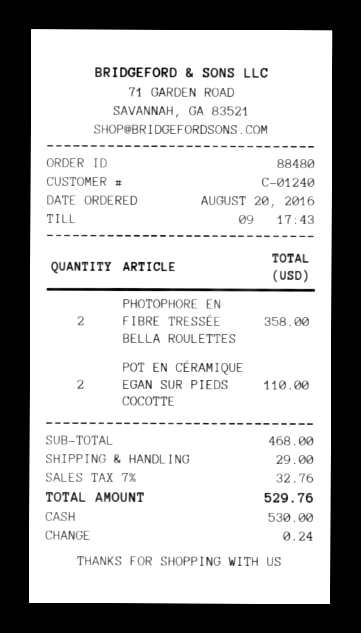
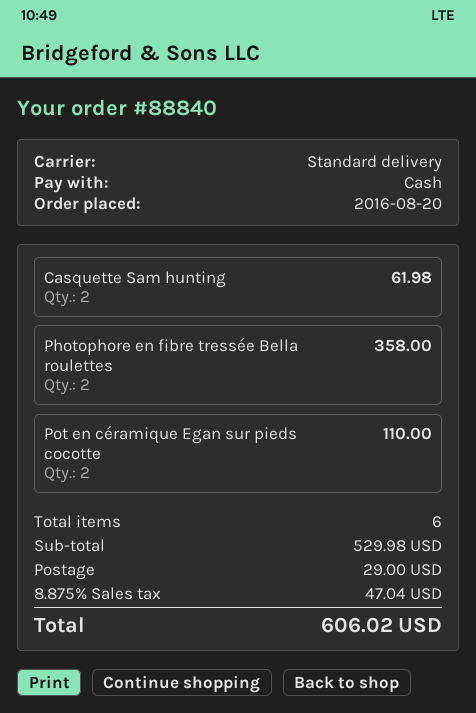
order number: 88480 -> 88840
Casquette Sam hunting: none -> 2 for 61.98
subtotal: 468.00 -> 529.98
tax: 7% = 32.76 -> 8.875% = 47.04
total: 529.76 -> 606.02

